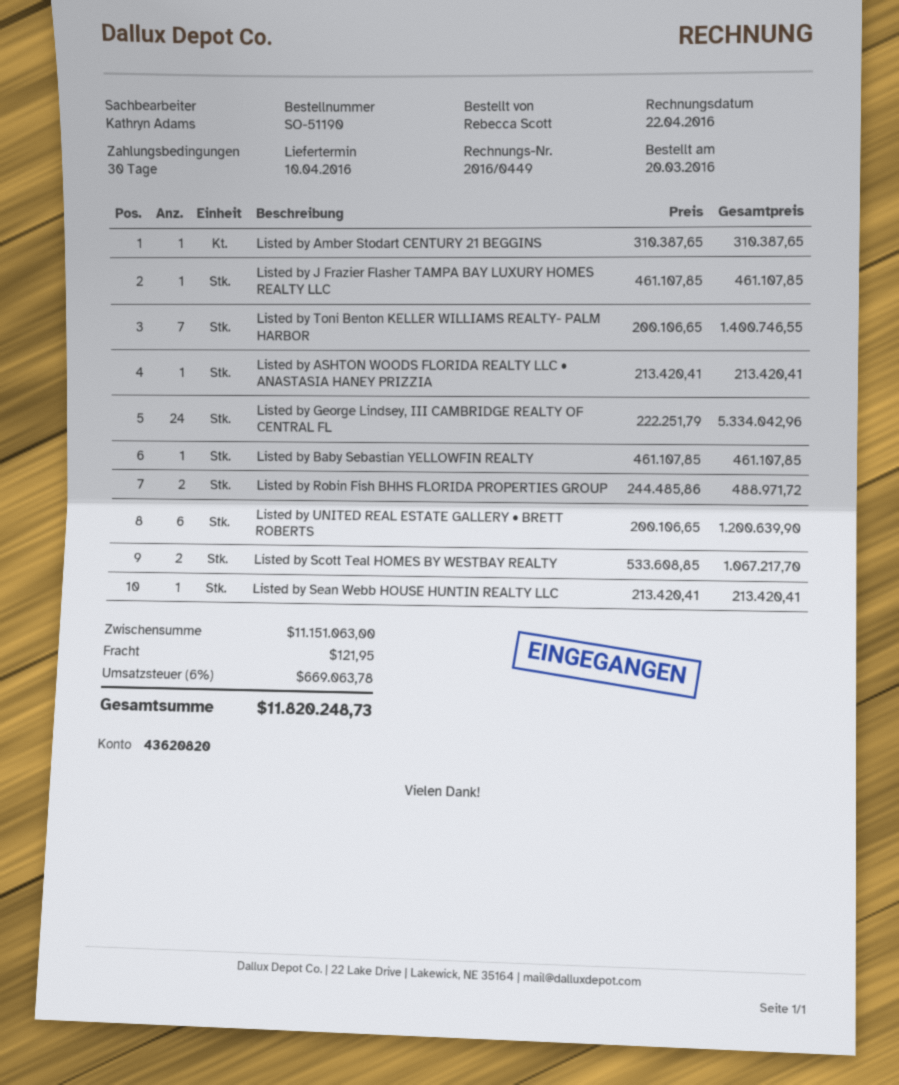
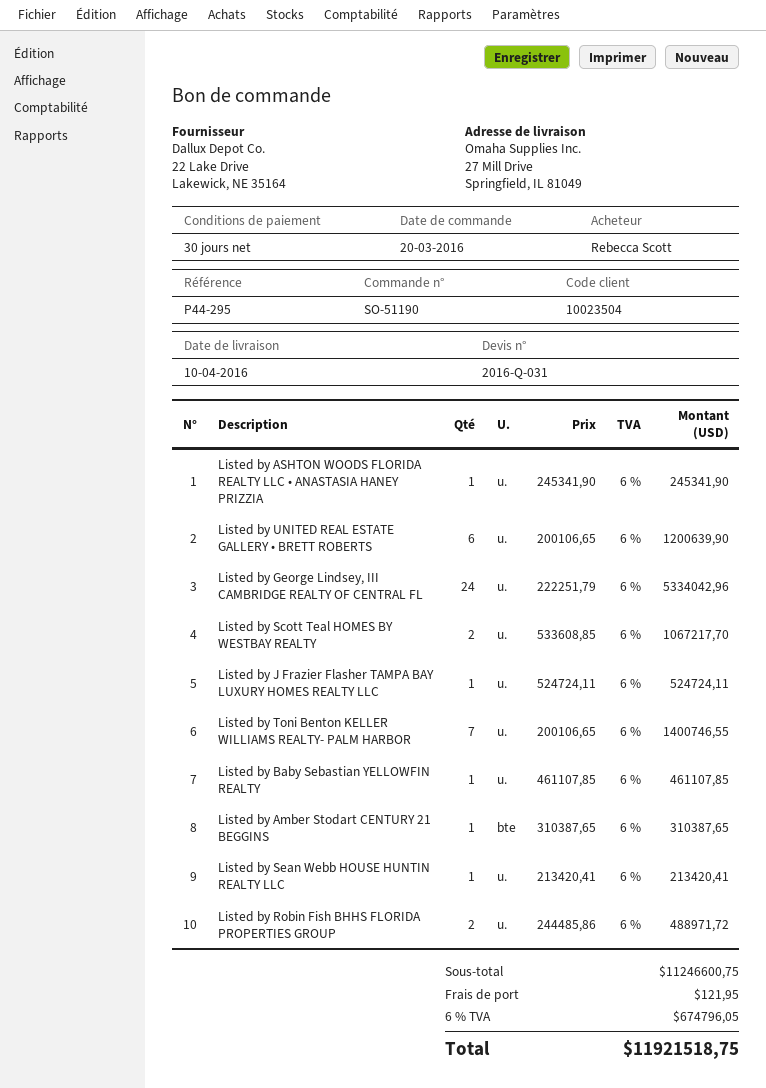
Listed by J Frazier Flasher TAMPA BAY LUXURY HOMES REALTY LLC: 1 x 461107.85 = 461107.85 -> 1 x 524724.11 = 524724.11
Listed by ASHTON WOODS FLORIDA REALTY LLC • ANASTASIA HANEY PRIZZIA: 1 x 213420.41 = 213420.41 -> 1 x 245341.90 = 245341.90
subtotal: 11151063.00 -> 11246600.75
tax: 6% = 669063.78 -> 6% = 674796.05
total: 11820248.73 -> 11921518.75

